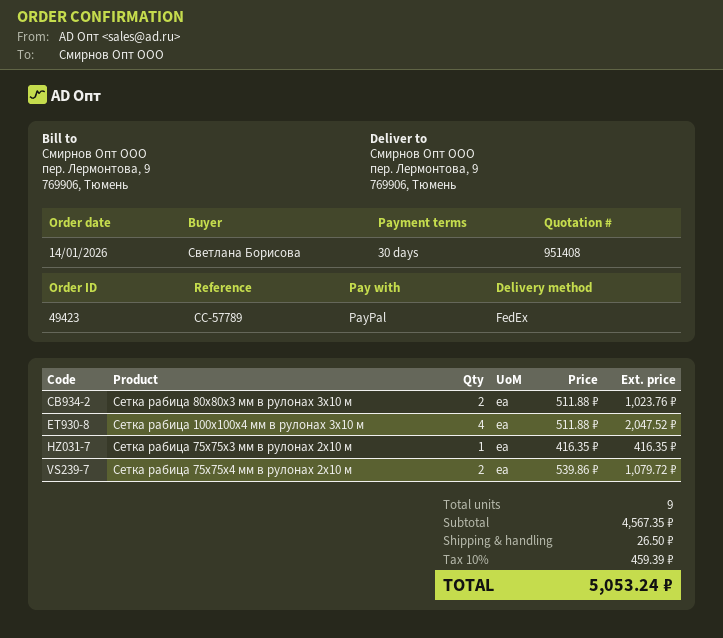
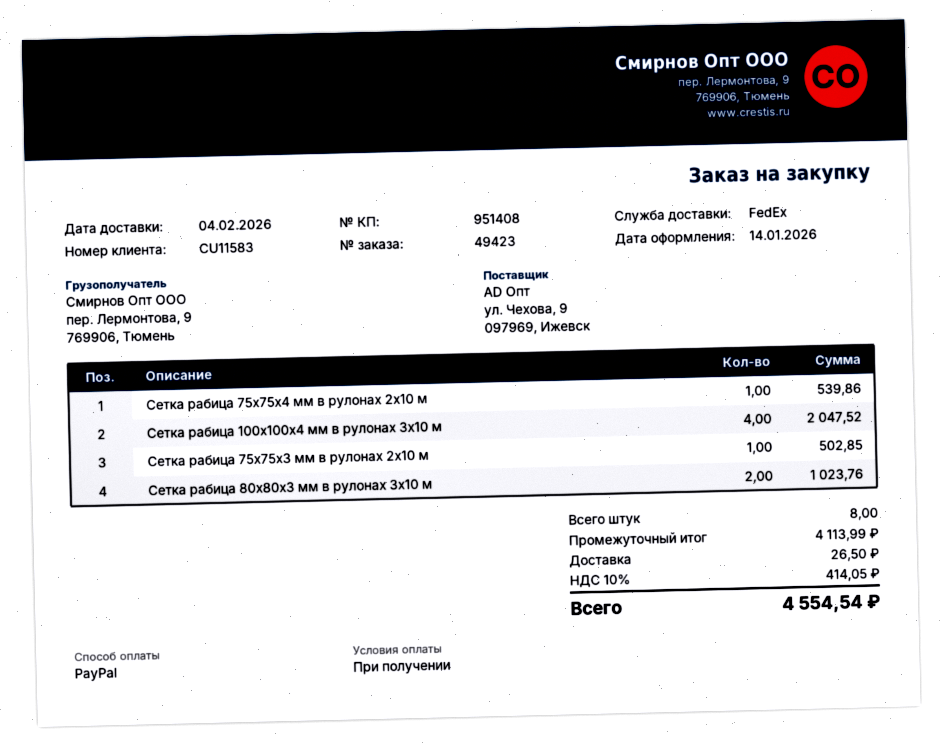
payment terms: 30 days -> on receipt
Сетка рабица 75х75х3 мм в рулонах 2х10 м: 1 for 416.35 -> 1 for 502.85
Сетка рабица 75х75х4 мм в рулонах 2х10 м: 2 for 1079.72 -> 1 for 539.86
total quantity: 9 -> 8
subtotal: 4567.35 -> 4113.99
tax: 10% = 459.39 -> 10% = 414.05
total: 5053.24 -> 4554.54

